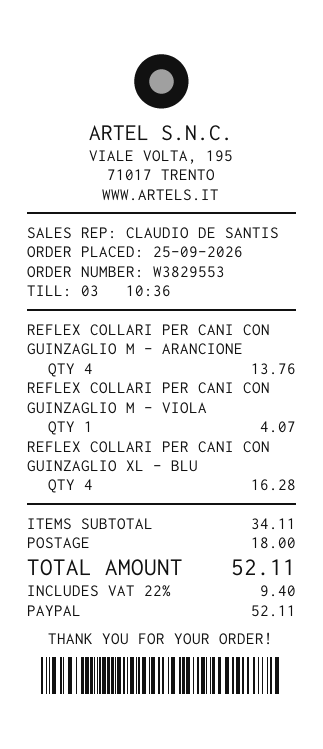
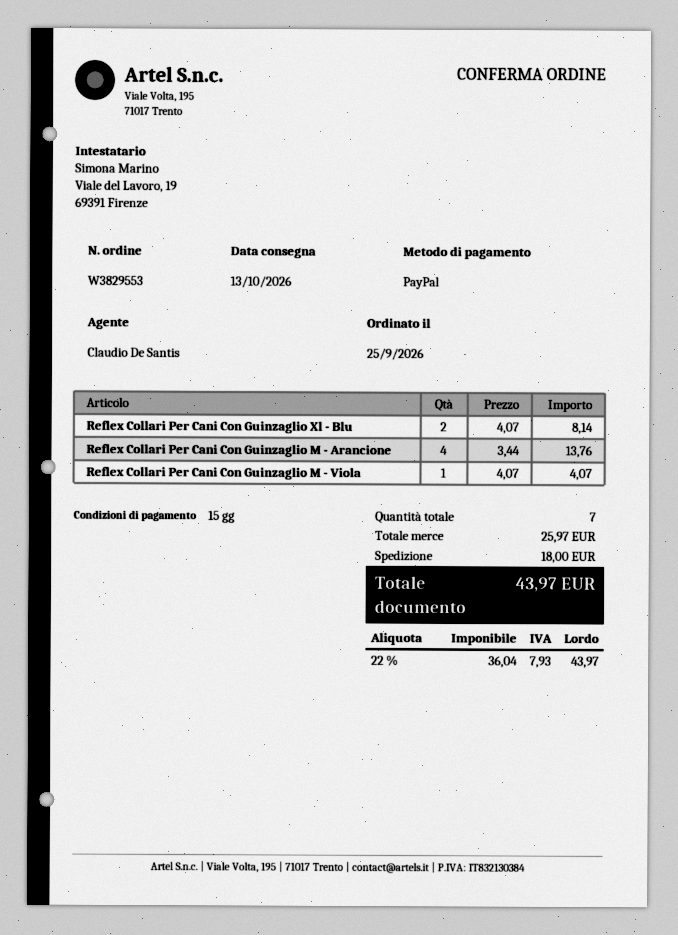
REFLEX COLLARI PER CANI CON GUINZAGLIO XL - BLU: 4 for 16.28 -> 2 for 8.14
subtotal: 34.11 -> 25.97
tax: 22% = 9.40 -> 22% = 7.93
total: 52.11 -> 43.97

